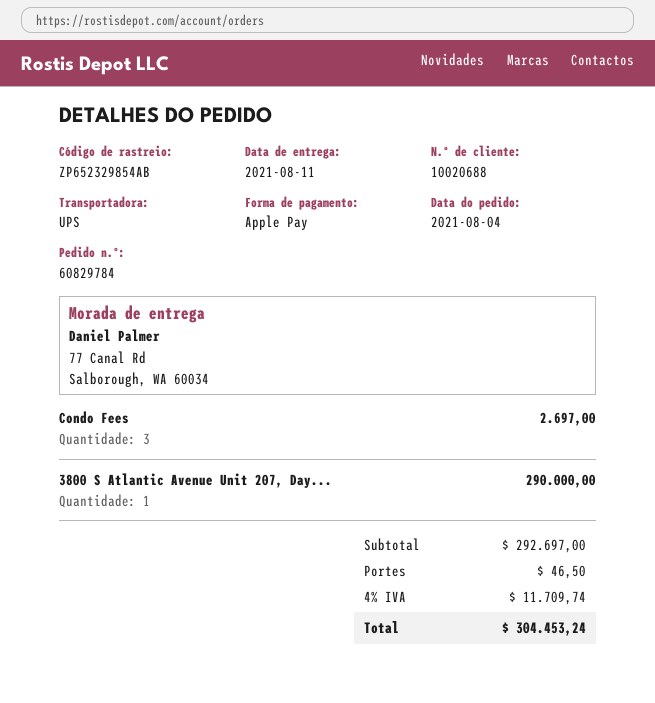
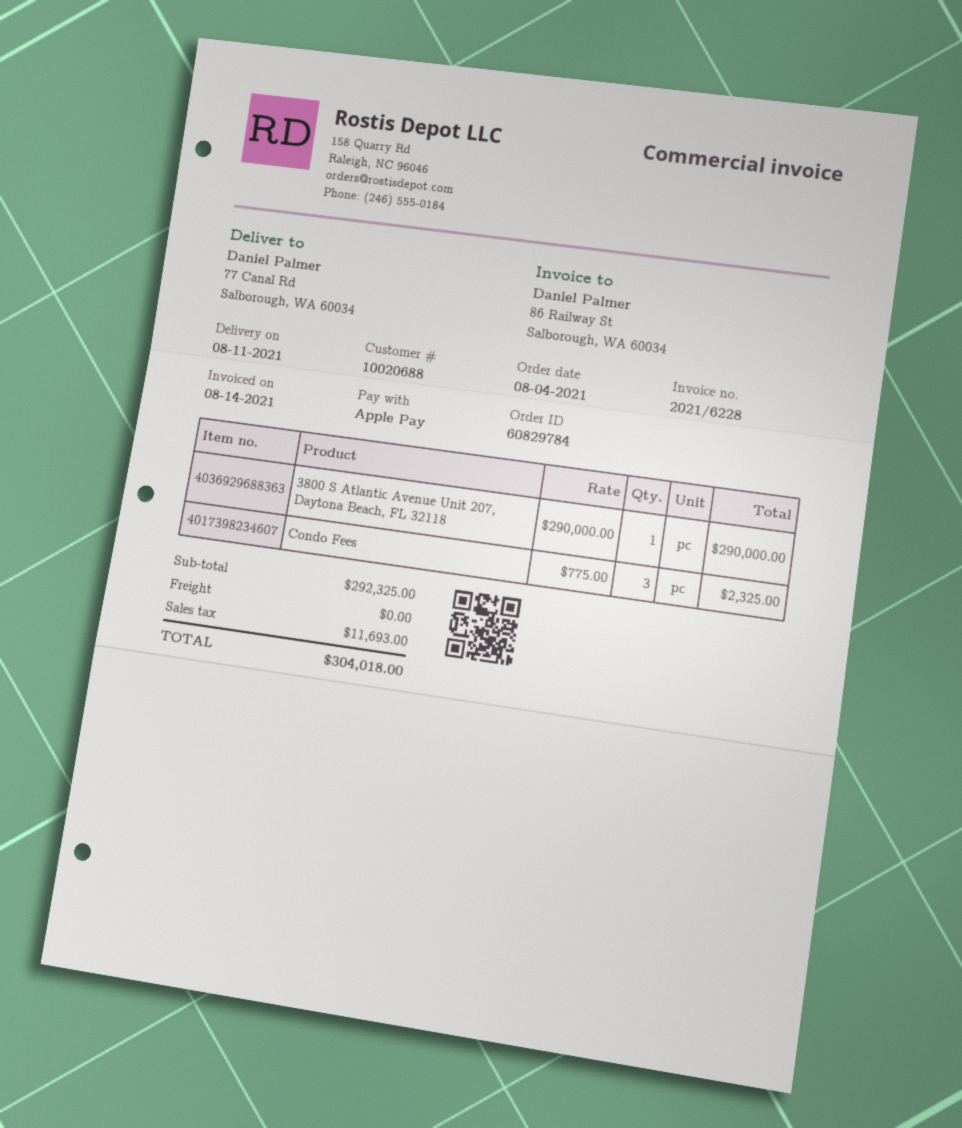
Condo Fees: 3 for 2697.00 -> 3 for 2325.00
subtotal: 292697.00 -> 292325.00
shipping: 46.50 -> 0.00
tax: 11709.74 -> 11693.00
total: 304453.24 -> 304018.00

